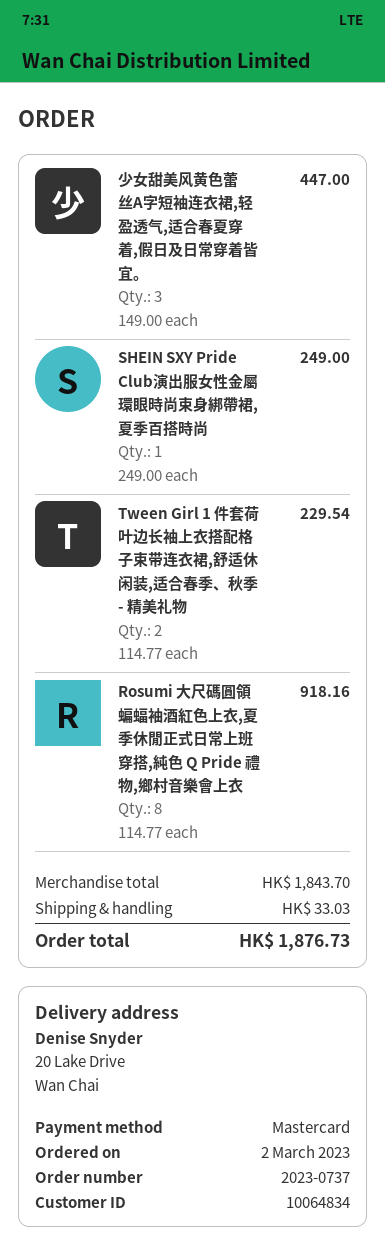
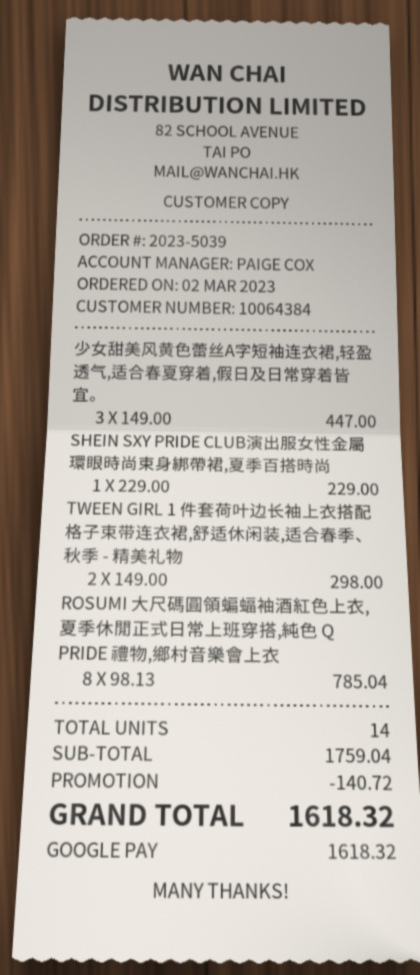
order number: 2023-0737 -> 2023-5039
customer number: 10064834 -> 10064384
payment method: Mastercard -> Google Pay
SHEIN SXY Pride Club演出服女性金屬環眼時尚束身綁帶裙,夏季百搭時尚: 1 x 249.00 = 249.00 -> 1 x 229.00 = 229.00
Tween Girl 1 件套荷叶边长袖上衣搭配格子束带连衣裙,舒适休闲装,适合春季、秋季 - 精美礼物: 2 x 114.77 = 229.54 -> 2 x 149.00 = 298.00
Rosumi 大尺碼圓領蝙蝠袖酒紅色上衣,夏季休閒正式日常上班穿搭,純色 Q Pride 禮物,鄉村音樂會上衣: 8 x 114.77 = 918.16 -> 8 x 98.13 = 785.04
subtotal: 1843.70 -> 1759.04
discount: none -> 140.72
shipping: 33.03 -> none
total: 1876.73 -> 1618.32

